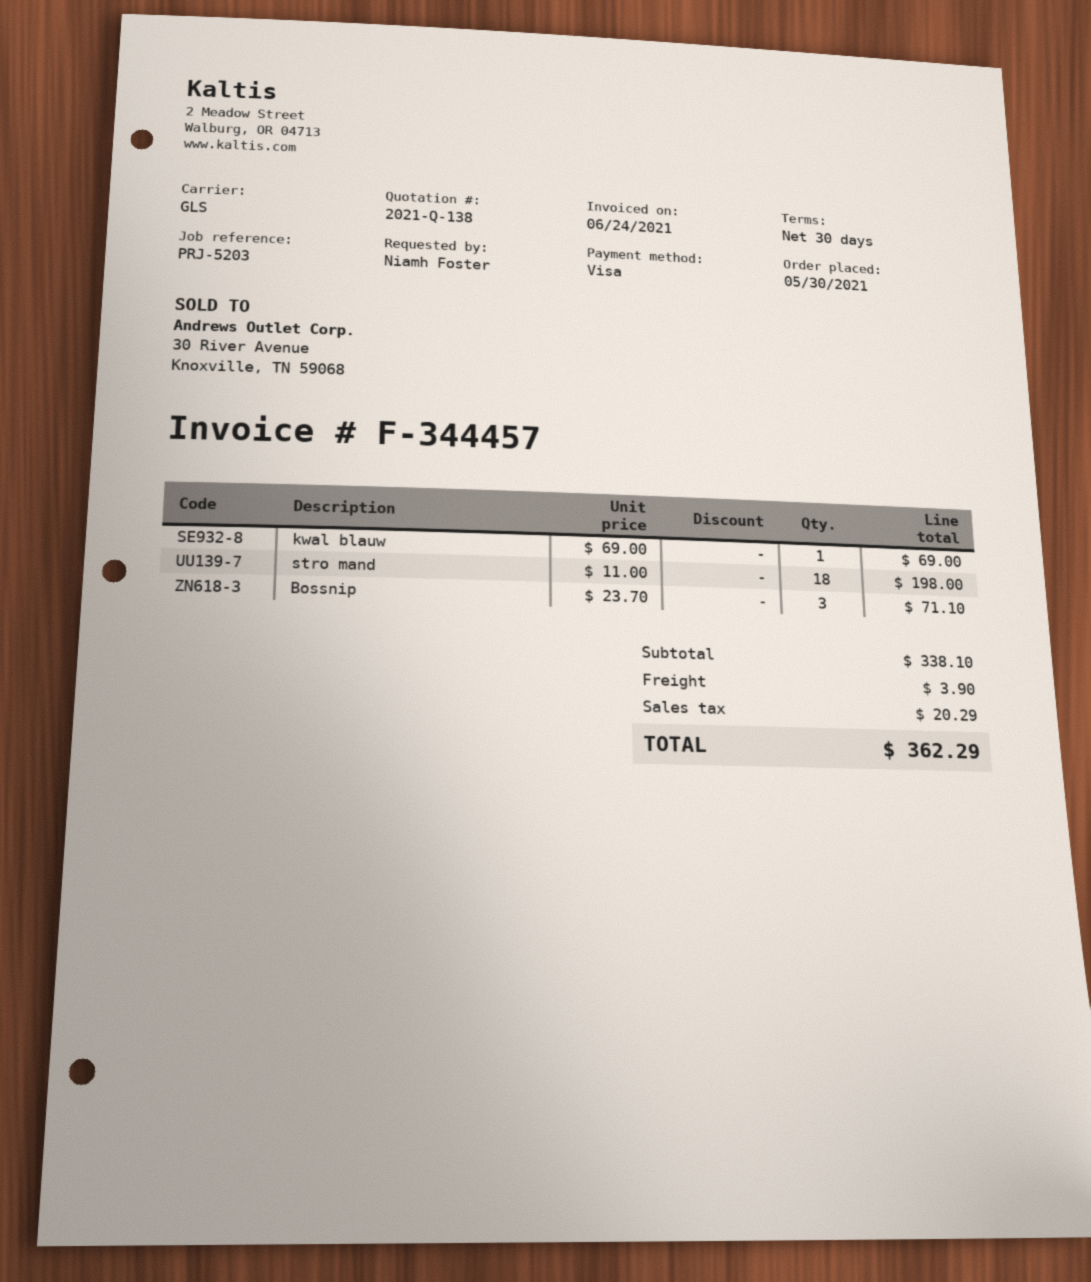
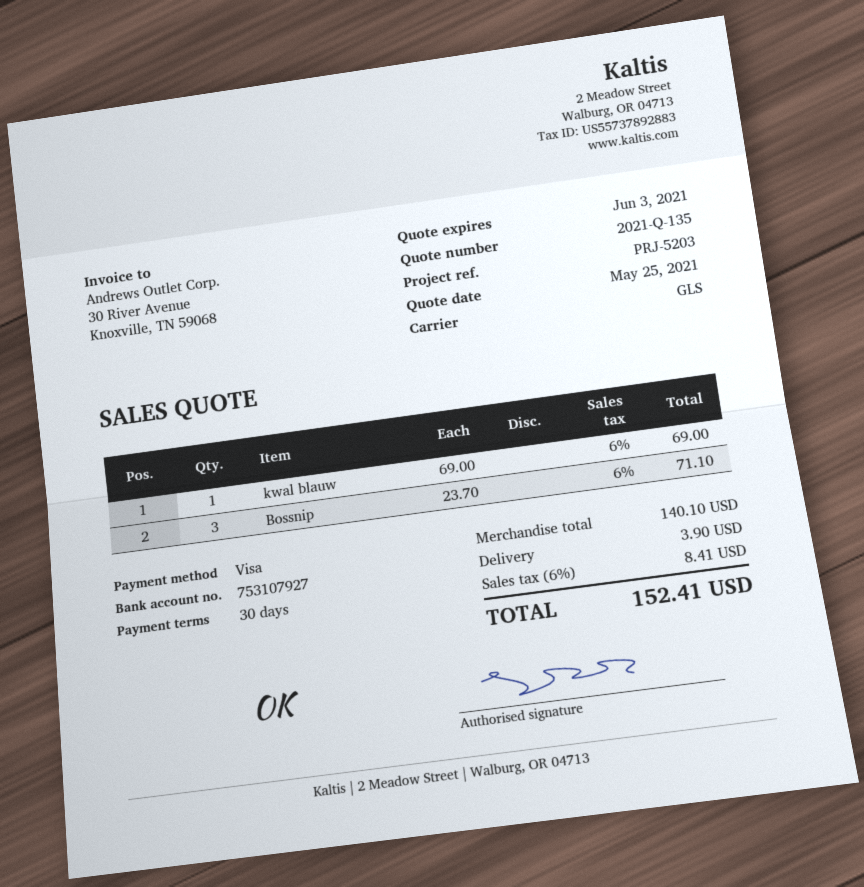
quote number: 2021-Q-138 -> 2021-Q-135
stro mand: 18 x 11.00 = 198.00 -> none
subtotal: 338.10 -> 140.10
tax: 20.29 -> 8.41
total: 362.29 -> 152.41

